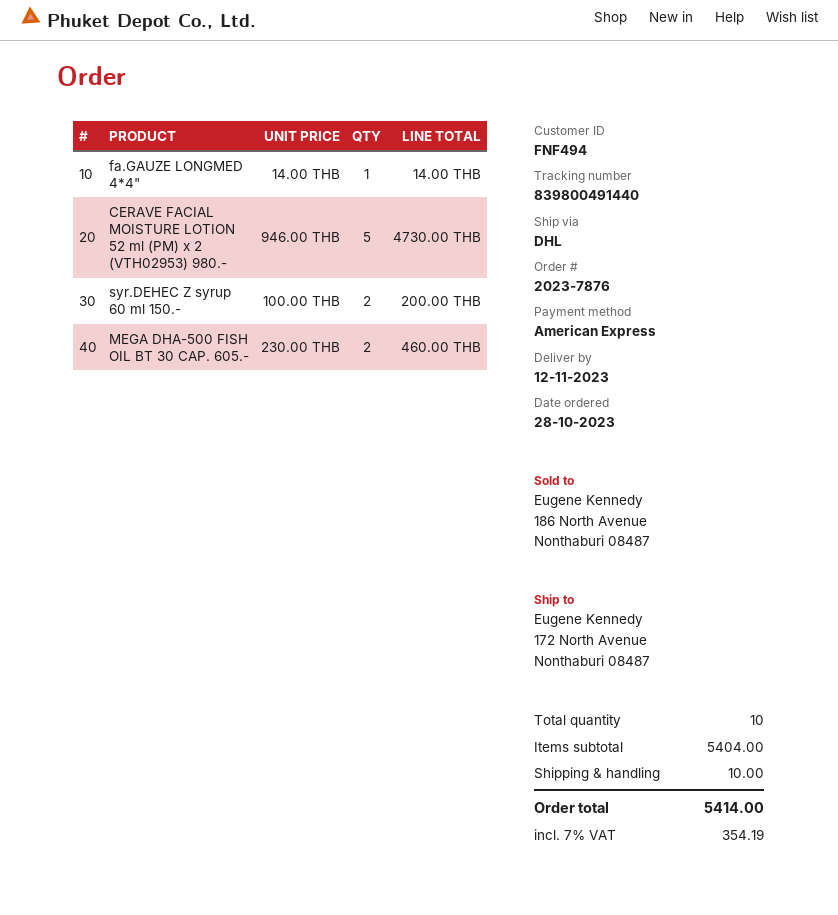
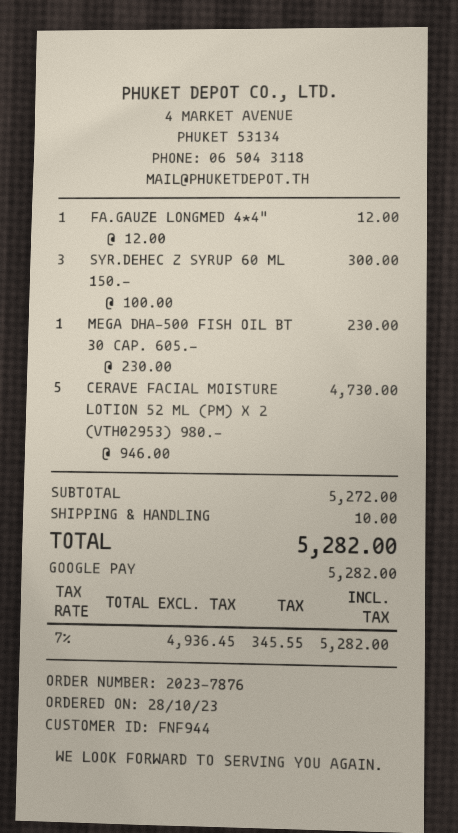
customer number: FNF494 -> FNF944
payment method: American Express -> Google Pay
fa.GAUZE LONGMED 4*4": 1 x 14.00 = 14.00 -> 1 x 12.00 = 12.00
syr.DEHEC Z syrup 60 ml 150.-: 2 x 100.00 = 200.00 -> 3 x 100.00 = 300.00
MEGA DHA-500 FISH OIL BT 30 CAP. 605.-: 2 x 230.00 = 460.00 -> 1 x 230.00 = 230.00
subtotal: 5404.00 -> 5272.00
tax: 7% = 354.19 -> 7% = 345.55
total: 5414.00 -> 5282.00

